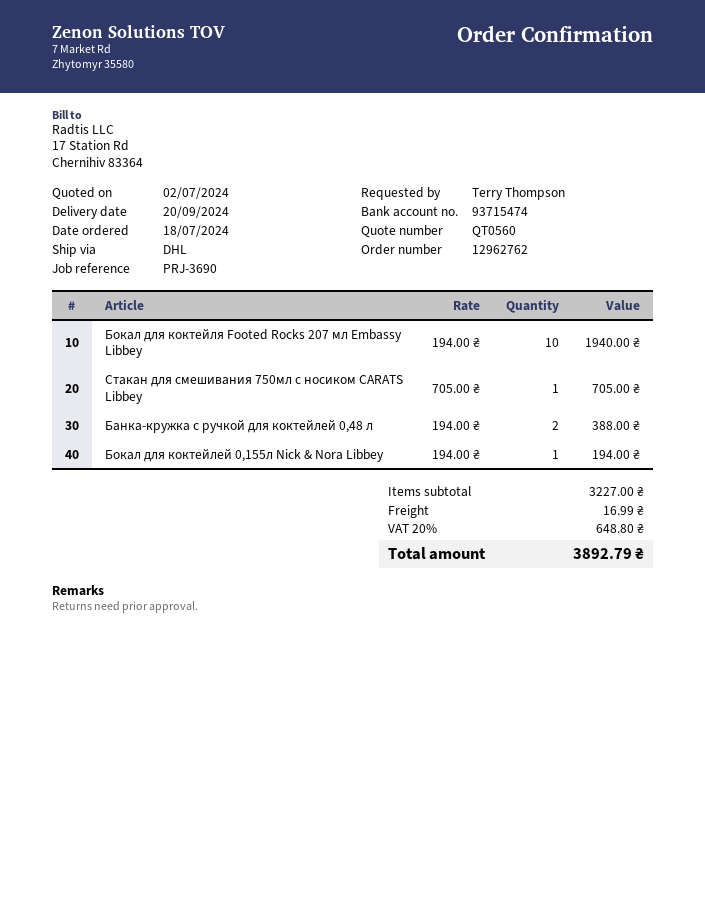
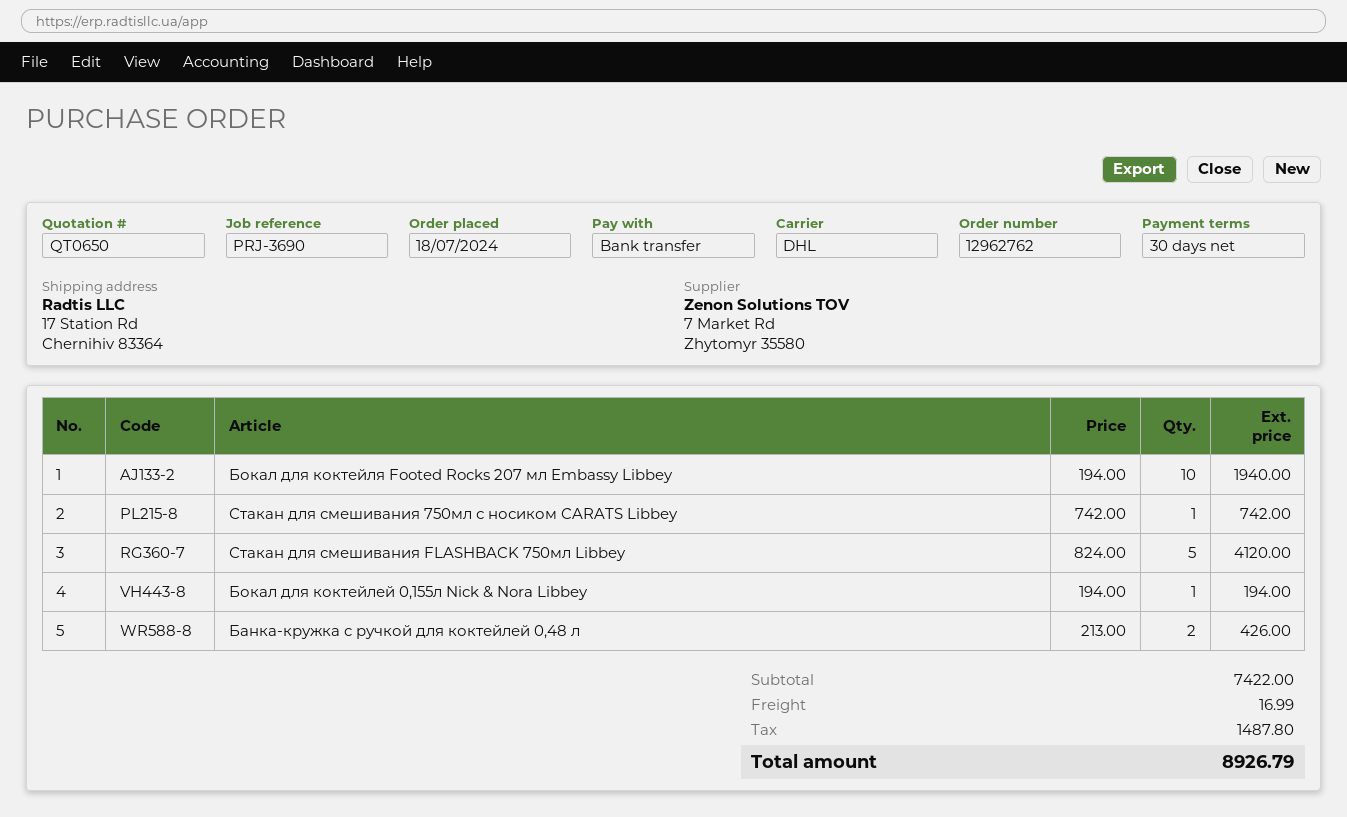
quote number: QT0560 -> QT0650
Стакан для смешивания 750мл с носиком CARATS Libbey: 1 x 705.00 = 705.00 -> 1 x 742.00 = 742.00
Банка-кружка c ручкой для коктейлей 0,48 л: 2 x 194.00 = 388.00 -> 2 x 213.00 = 426.00
Стакан для смешивания FLASHBACK 750мл Libbey: none -> 5 x 824.00 = 4120.00
subtotal: 3227.00 -> 7422.00
tax: 648.80 -> 1487.80
total: 3892.79 -> 8926.79

